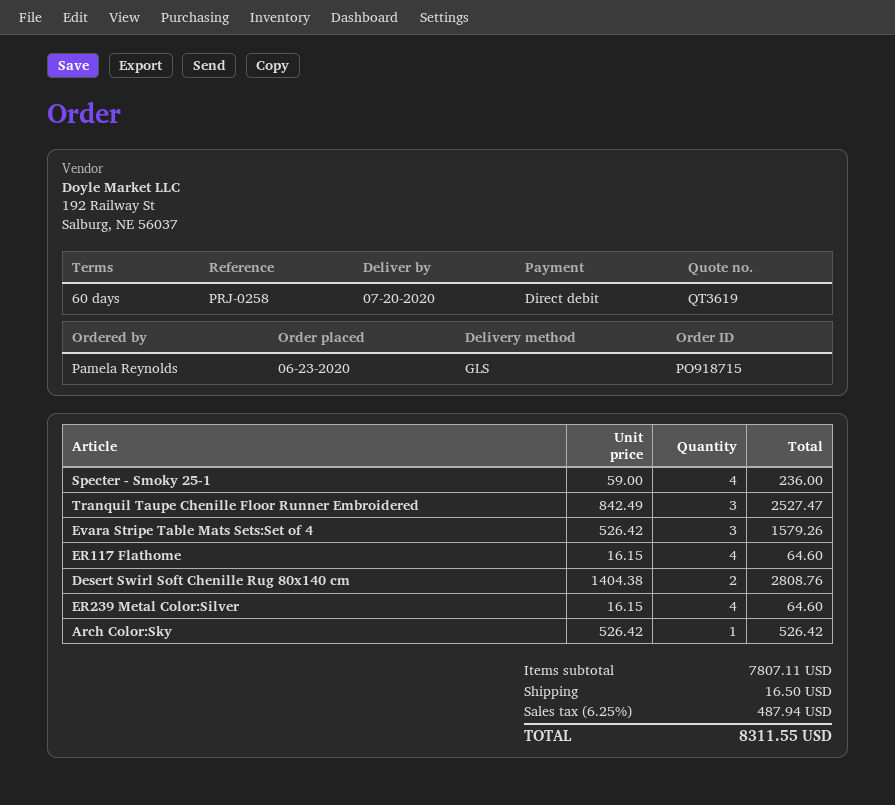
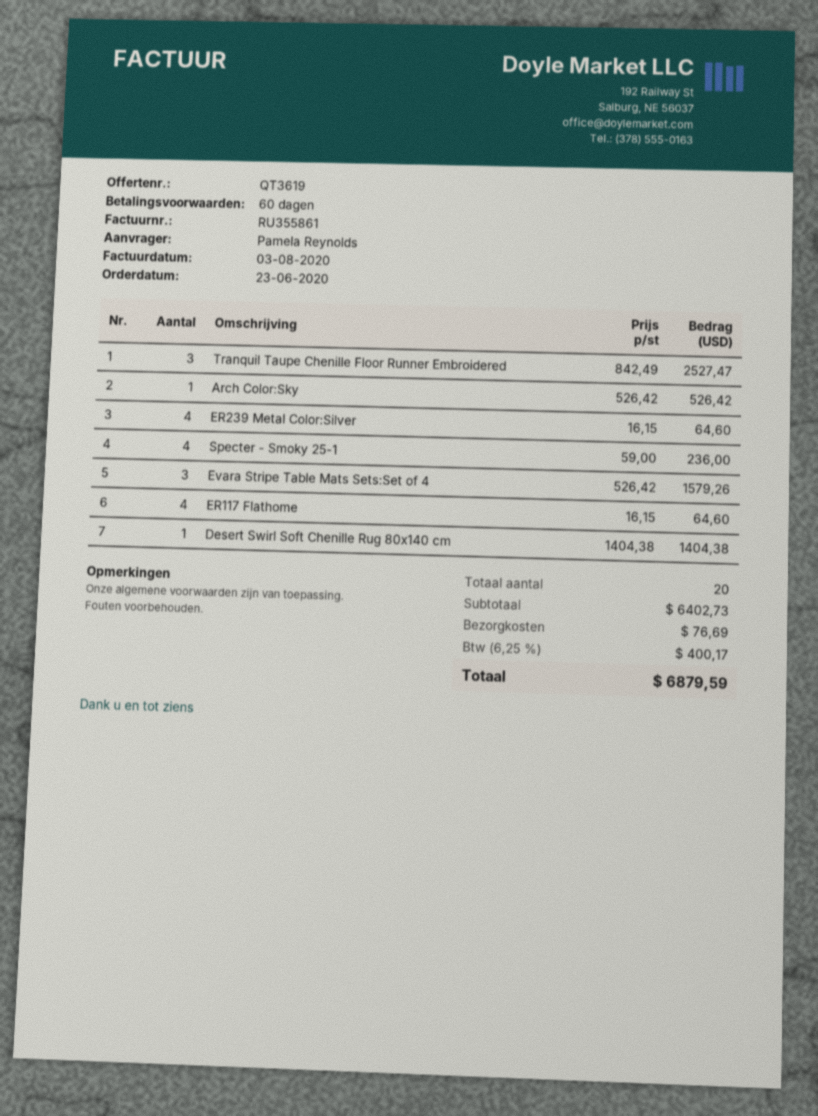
Desert Swirl Soft Chenille Rug 80x140 cm: 2 x 1404.38 = 2808.76 -> 1 x 1404.38 = 1404.38
subtotal: 7807.11 -> 6402.73
shipping: 16.50 -> 76.69
tax: 6.25% = 487.94 -> 6.25% = 400.17
total: 8311.55 -> 6879.59

